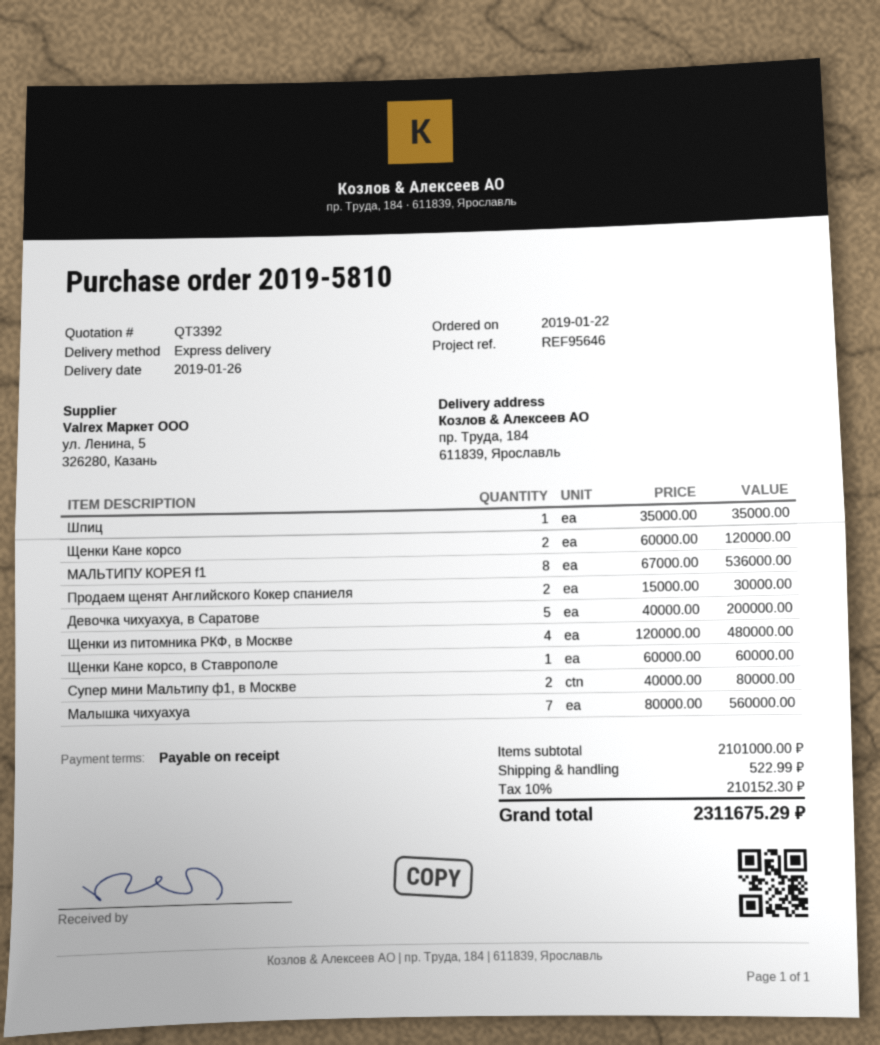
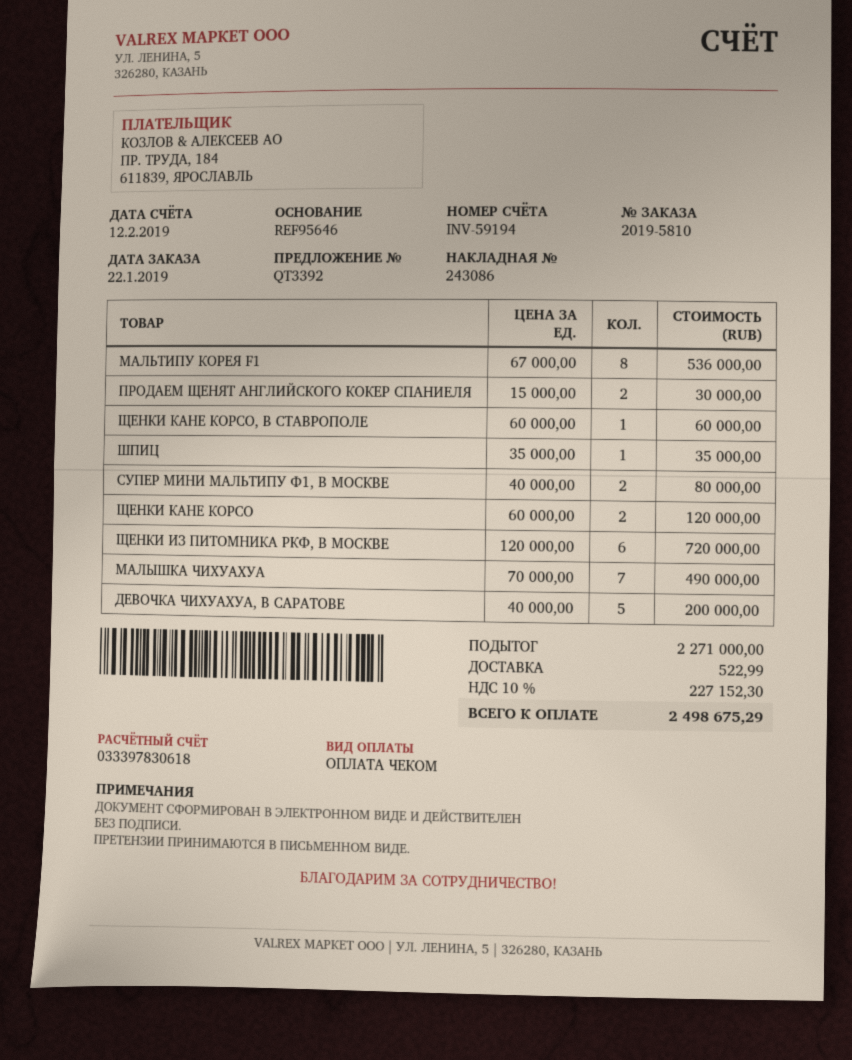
Щенки из питомника РКФ, в Москве: 4 x 120000.00 = 480000.00 -> 6 x 120000.00 = 720000.00
Малышка чихуахуа: 7 x 80000.00 = 560000.00 -> 7 x 70000.00 = 490000.00
subtotal: 2101000.00 -> 2271000.00
tax: 10% = 210152.30 -> 10% = 227152.30
total: 2311675.29 -> 2498675.29

